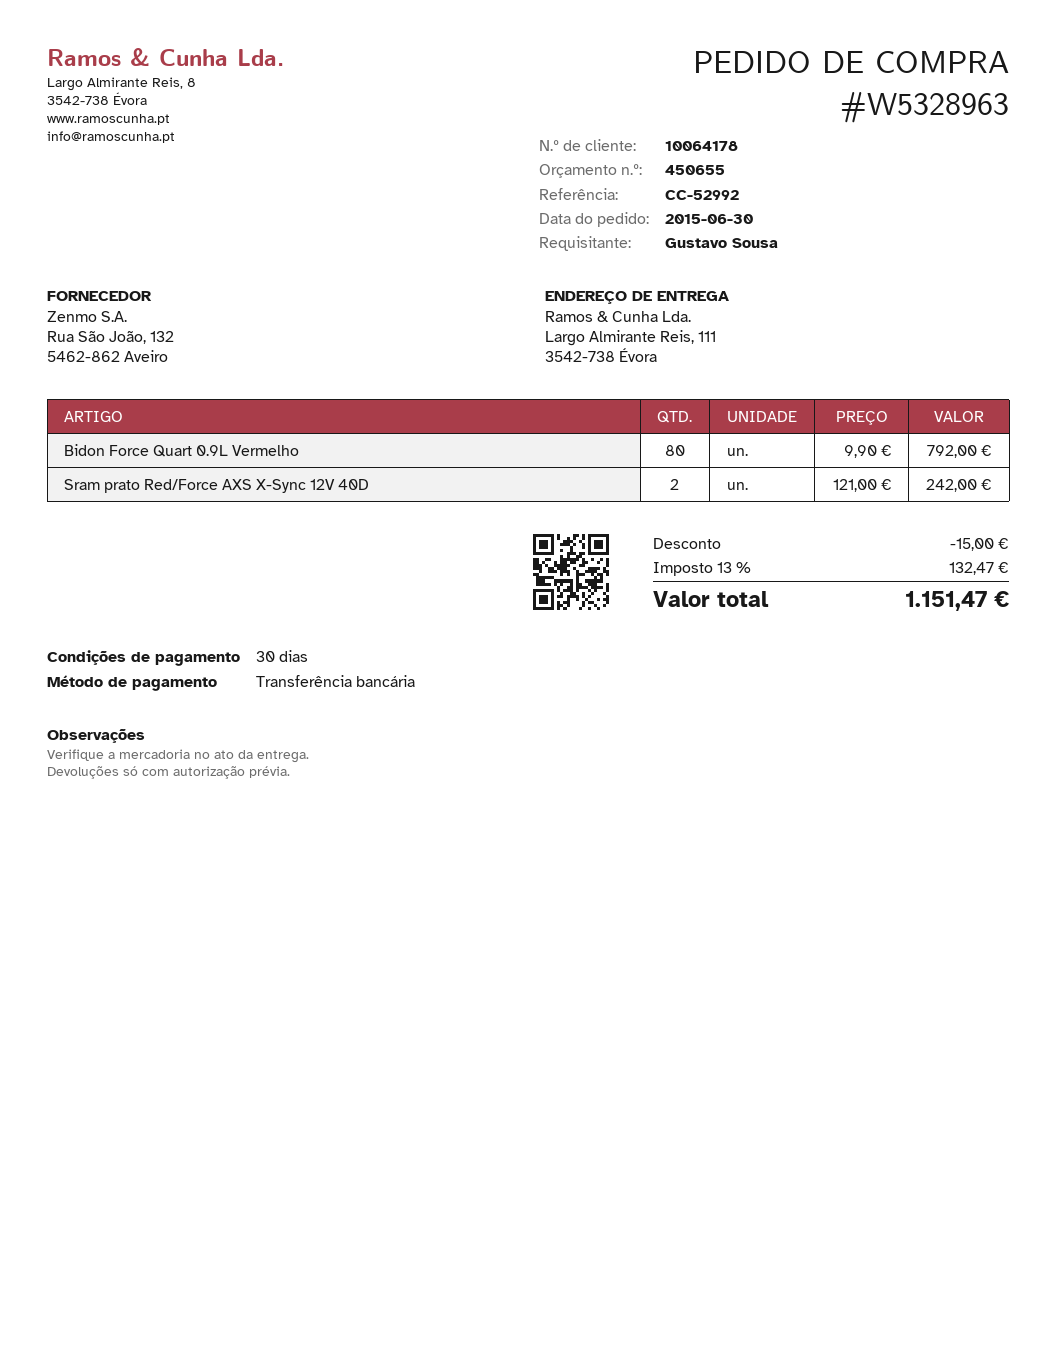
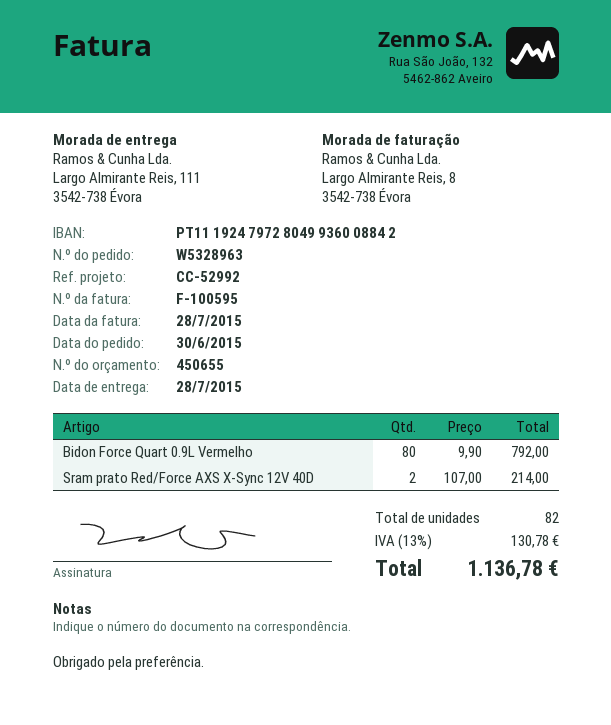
Sram prato Red/Force AXS X-Sync 12V 40D: 2 x 121.00 = 242.00 -> 2 x 107.00 = 214.00
discount: 15.00 -> none
tax: 13% = 132.47 -> 13% = 130.78
total: 1151.47 -> 1136.78

